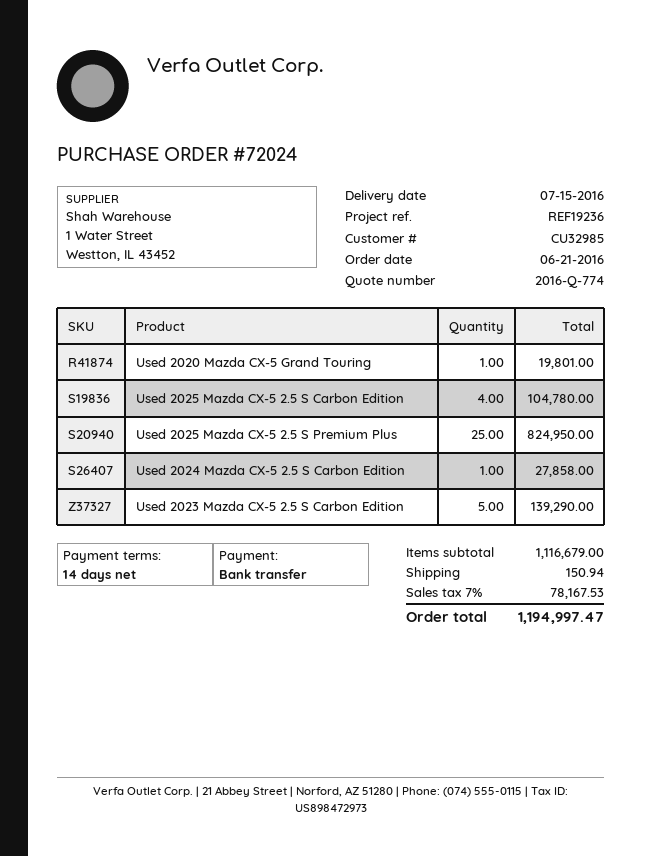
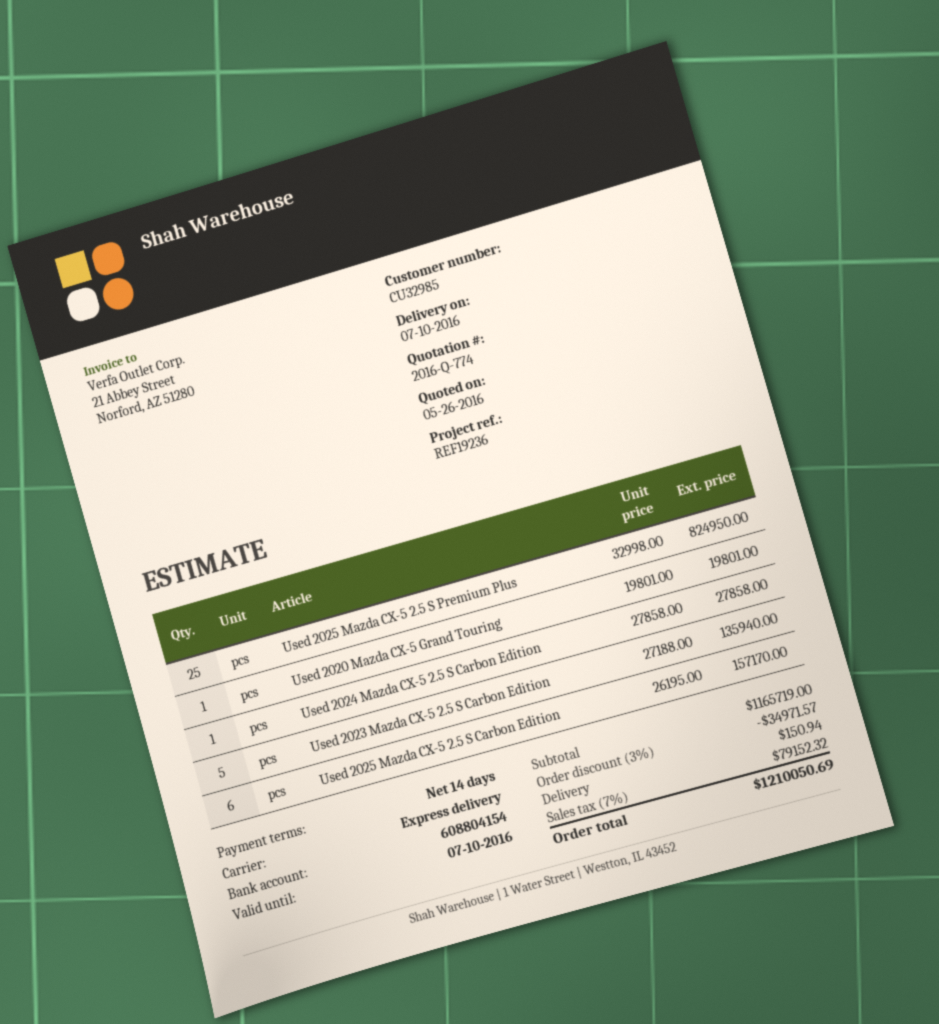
delivery date: 2016-07-15 -> 2016-07-10
Used 2025 Mazda CX-5 2.5 S Carbon Edition: 4 for 104780.00 -> 6 for 157170.00
Used 2023 Mazda CX-5 2.5 S Carbon Edition: 5 for 139290.00 -> 5 for 135940.00
subtotal: 1116679.00 -> 1165719.00
discount: none -> 3% = 34971.57
tax: 7% = 78167.53 -> 7% = 79152.32
total: 1194997.47 -> 1210050.69

